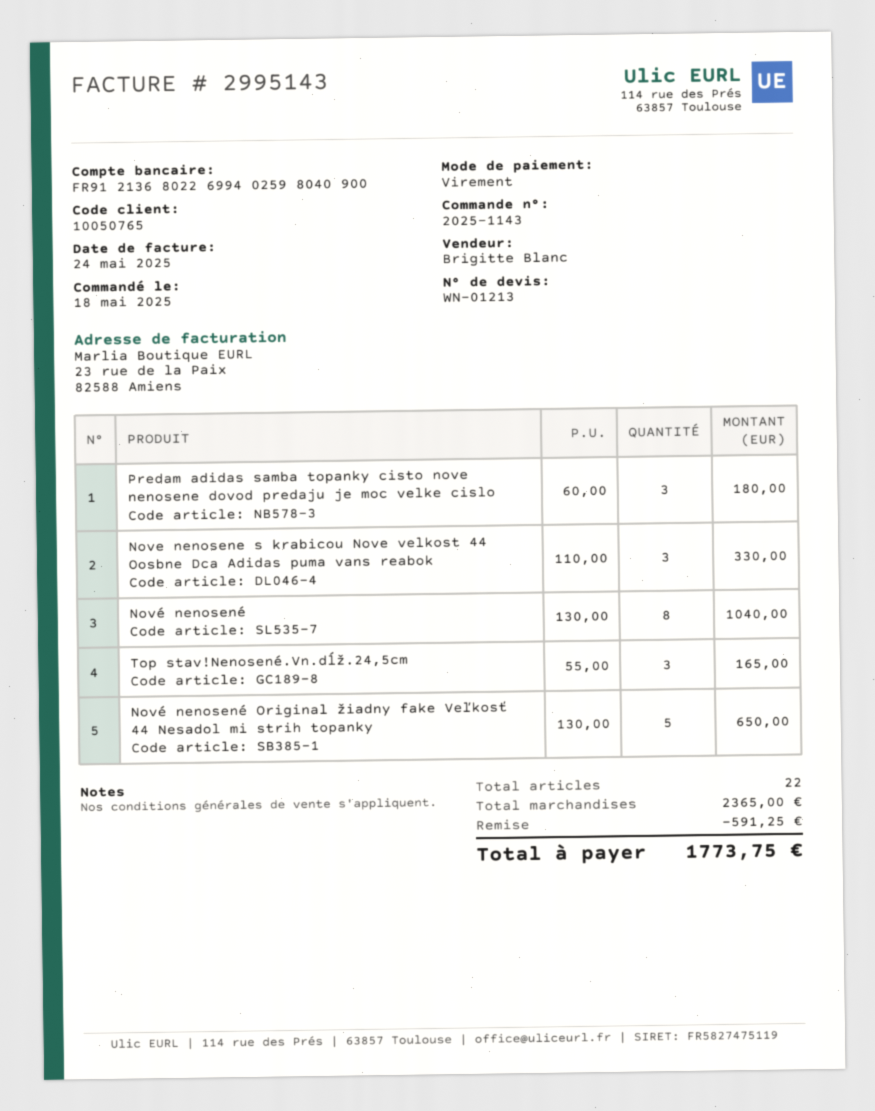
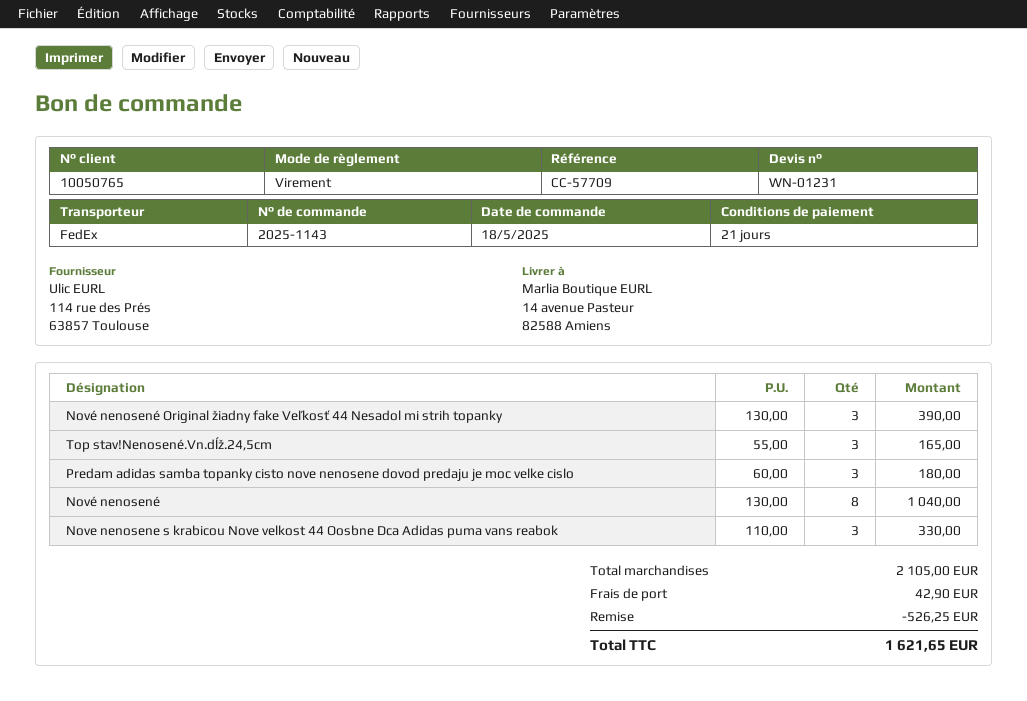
quote number: WN-01213 -> WN-01231
Nové nenosené Original žiadny fake Veľkosť 44 Nesadol mi strih topanky: 5 x 130.00 = 650.00 -> 3 x 130.00 = 390.00
subtotal: 2365.00 -> 2105.00
discount: 591.25 -> 526.25
shipping: none -> 42.90
total: 1773.75 -> 1621.65

